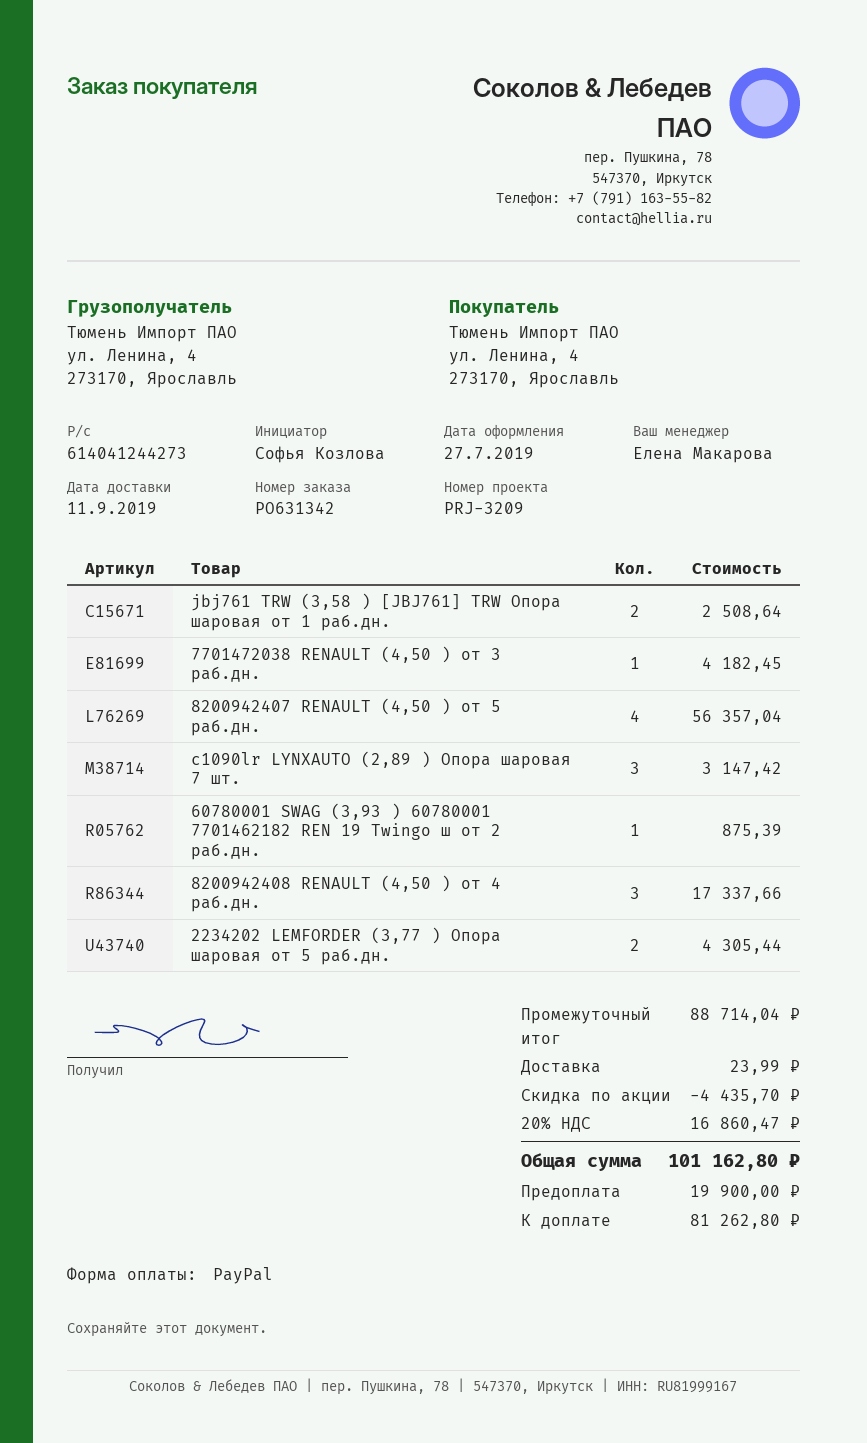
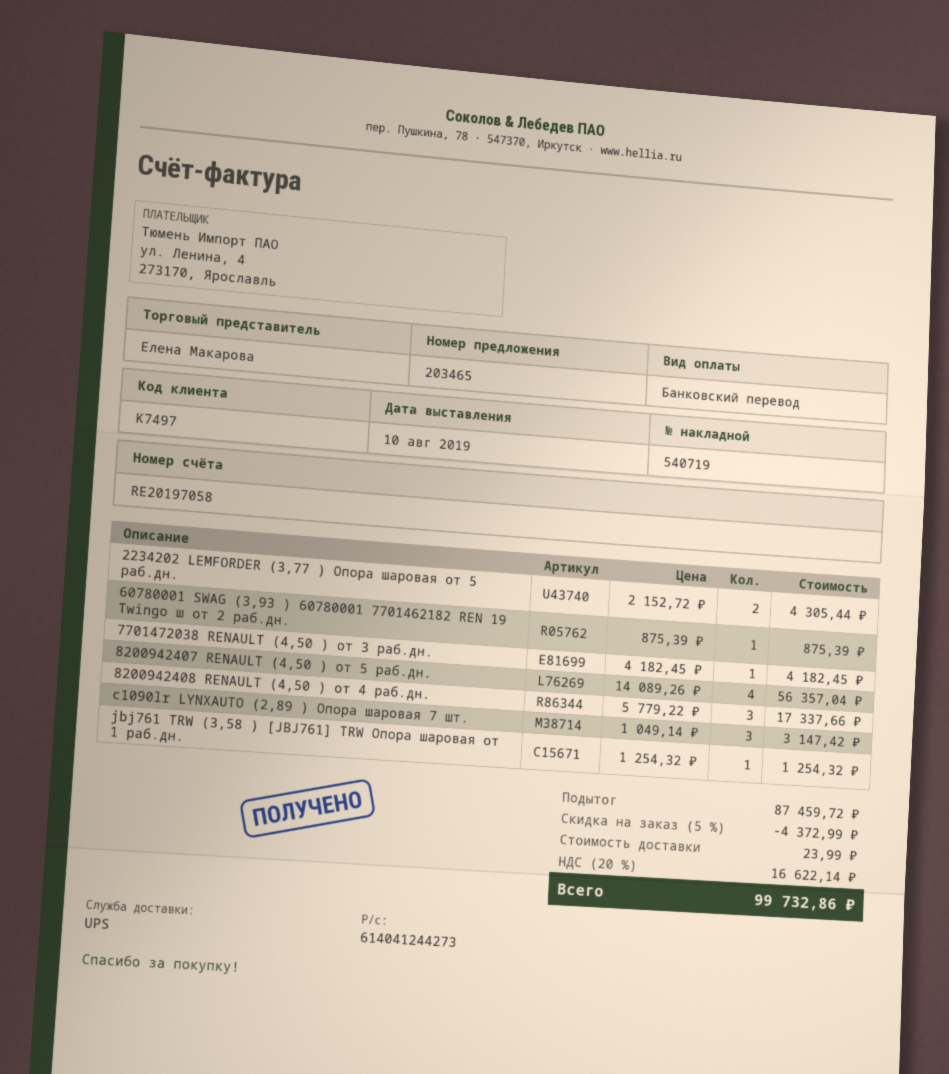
payment method: PayPal -> bank transfer
jbj761 TRW (3,58 ) [JBJ761] TRW Опора шаровая от 1 раб.дн.: 2 for 2508.64 -> 1 for 1254.32
subtotal: 88714.04 -> 87459.72
discount: 4435.70 -> 4372.99
tax: 20% = 16860.47 -> 20% = 16622.14
total: 101162.80 -> 99732.86

